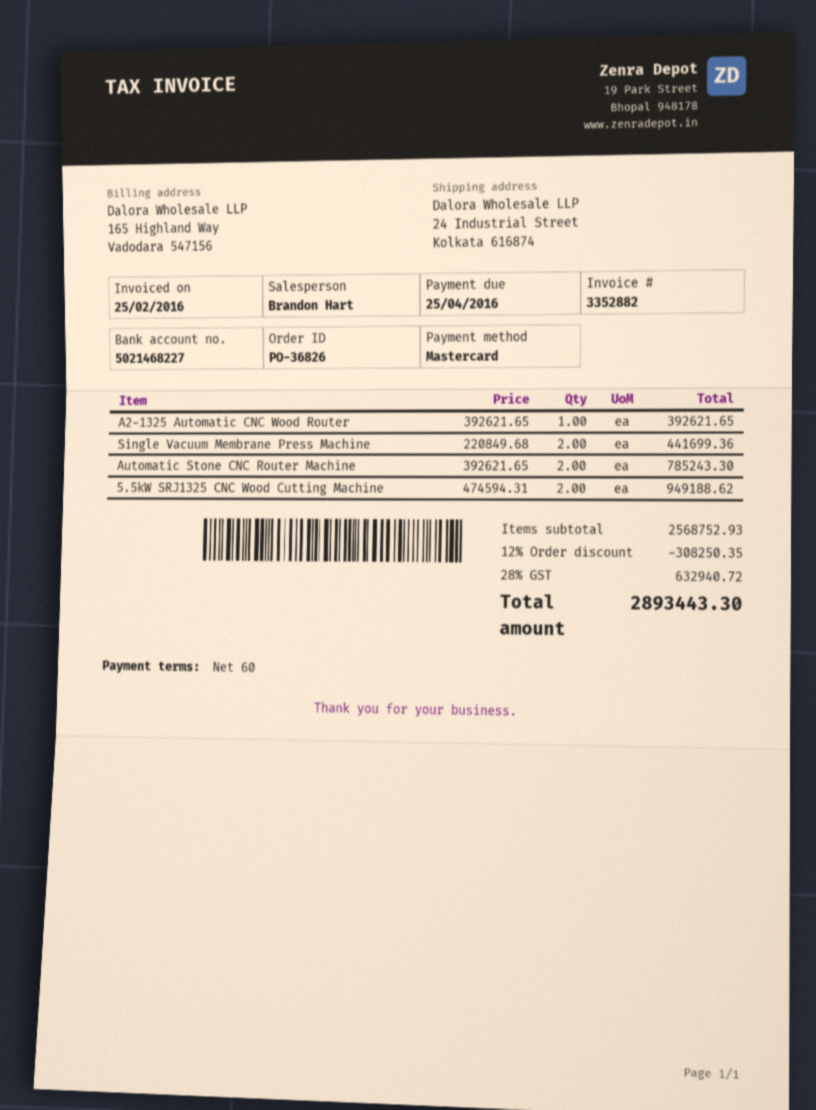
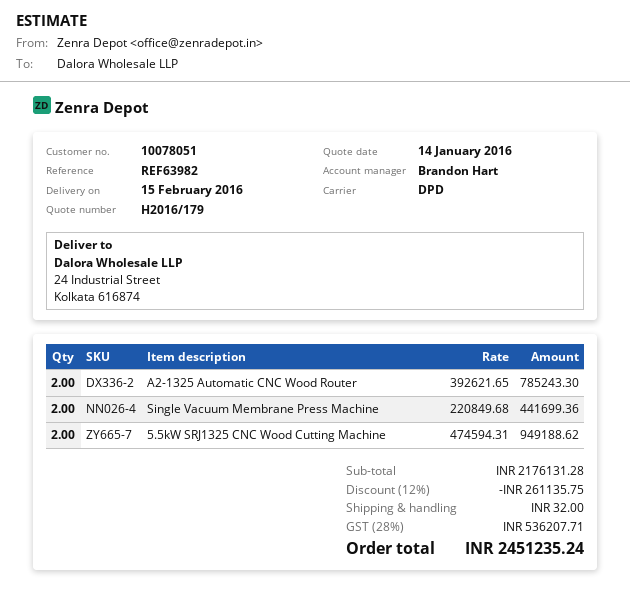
A2-1325 Automatic CNC Wood Router: 1 x 392621.65 = 392621.65 -> 2 x 392621.65 = 785243.30
Automatic Stone CNC Router Machine: 2 x 392621.65 = 785243.30 -> none
subtotal: 2568752.93 -> 2176131.28
discount: 12% = 308250.35 -> 12% = 261135.75
shipping: none -> 32.00
tax: 28% = 632940.72 -> 28% = 536207.71
total: 2893443.30 -> 2451235.24

